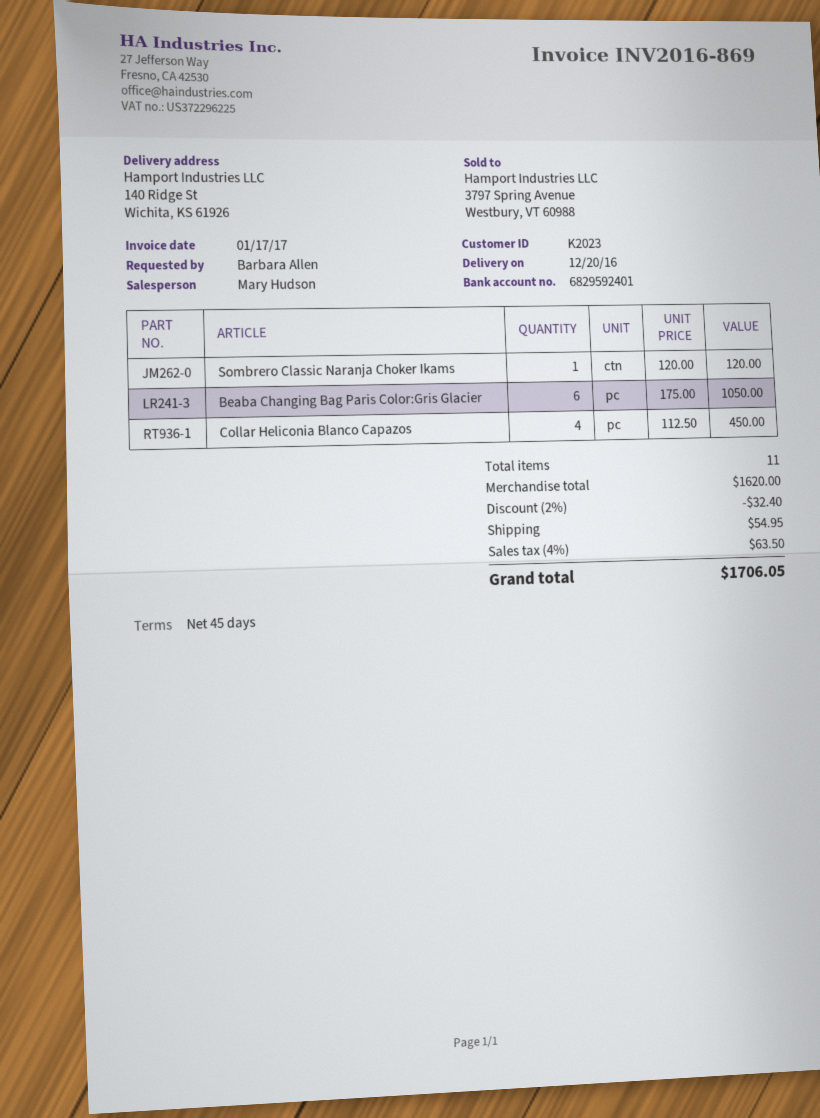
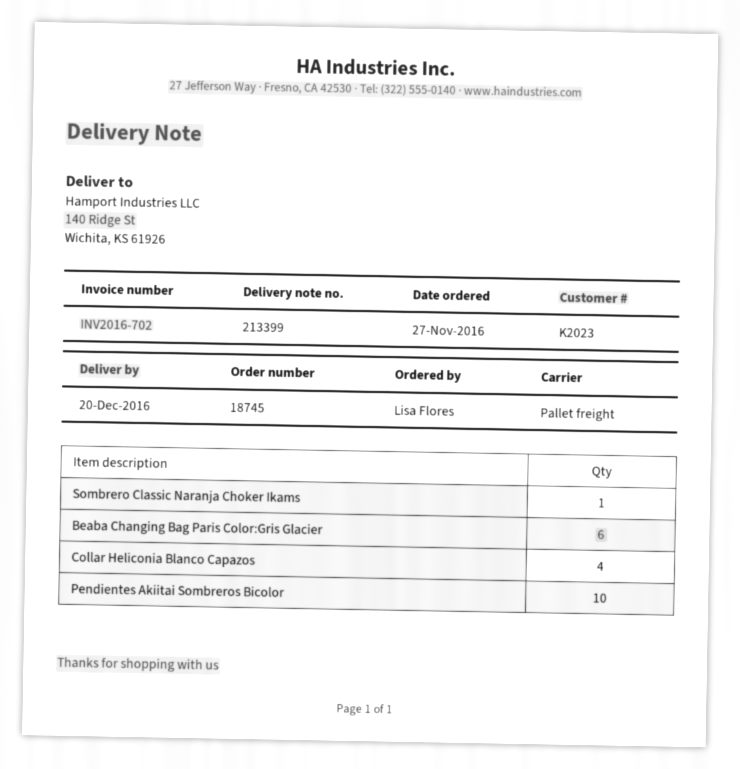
invoice number: INV2016-869 -> INV2016-702
ordered by: Barbara Allen -> Lisa Flores
Pendientes Akiitai Sombreros Bicolor: none -> 10

